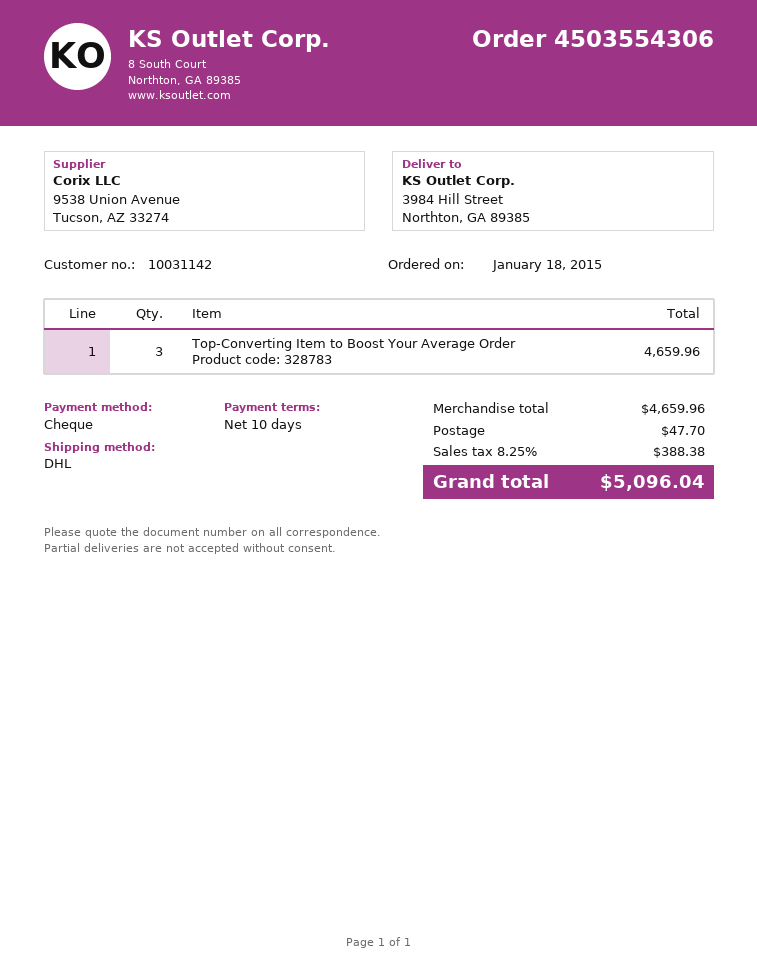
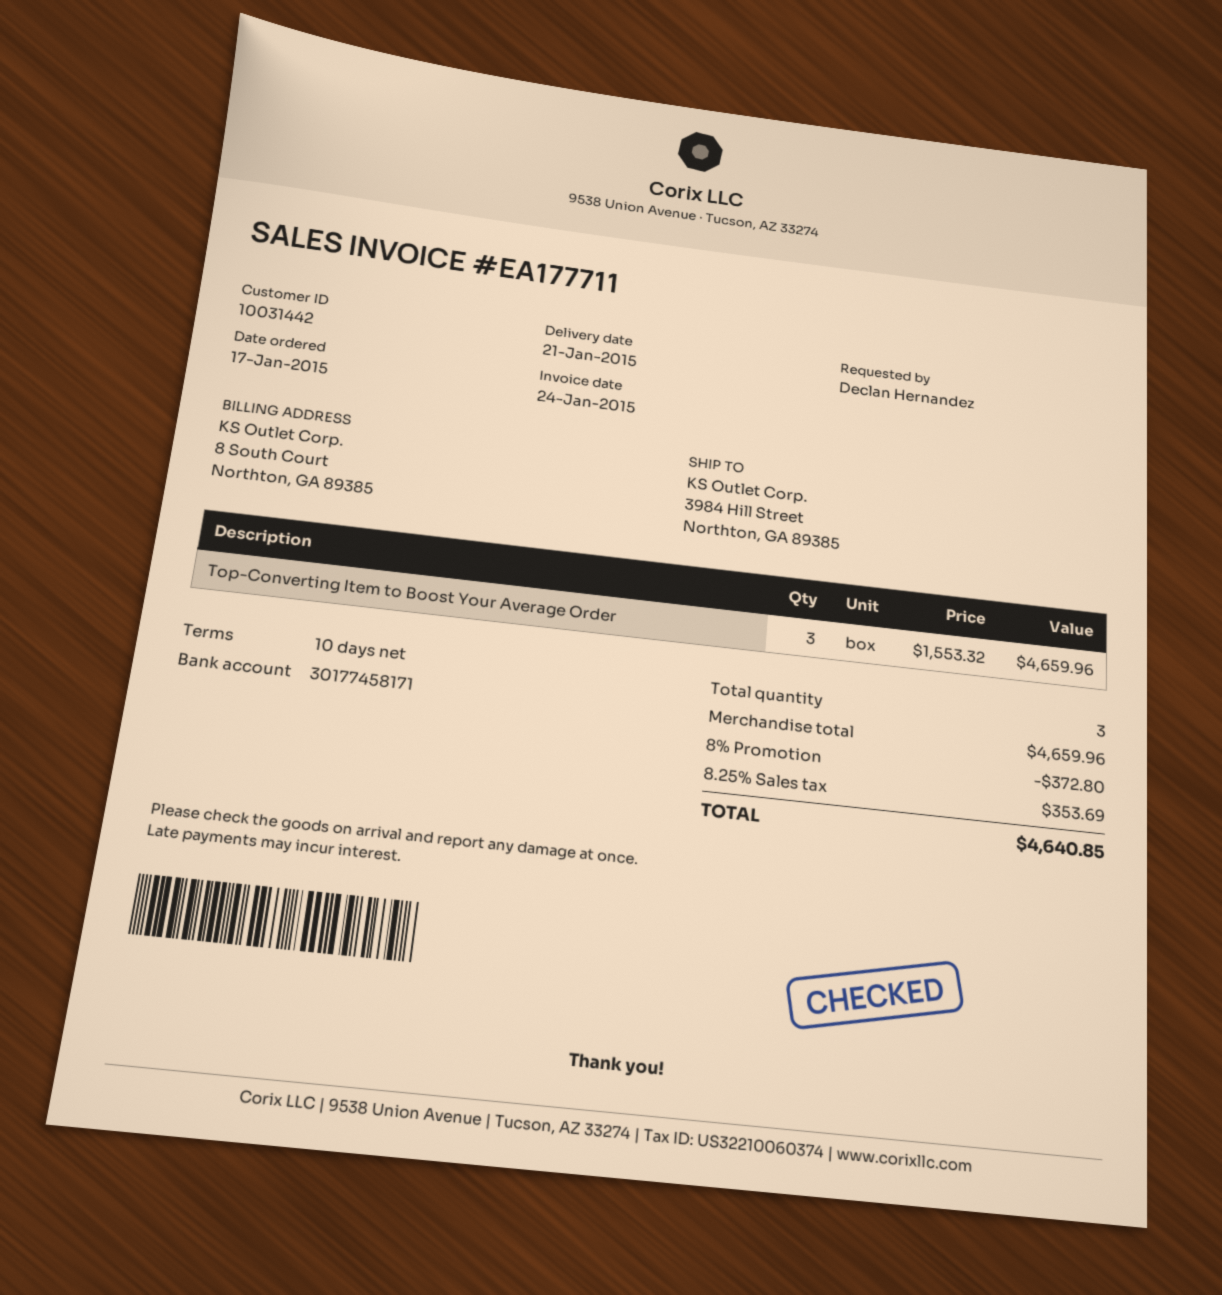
order date: 2015-01-18 -> 2015-01-17
customer number: 10031142 -> 10031442
discount: none -> 8% = 372.80
shipping: 47.70 -> none
tax: 8.25% = 388.38 -> 8.25% = 353.69
total: 5096.04 -> 4640.85

